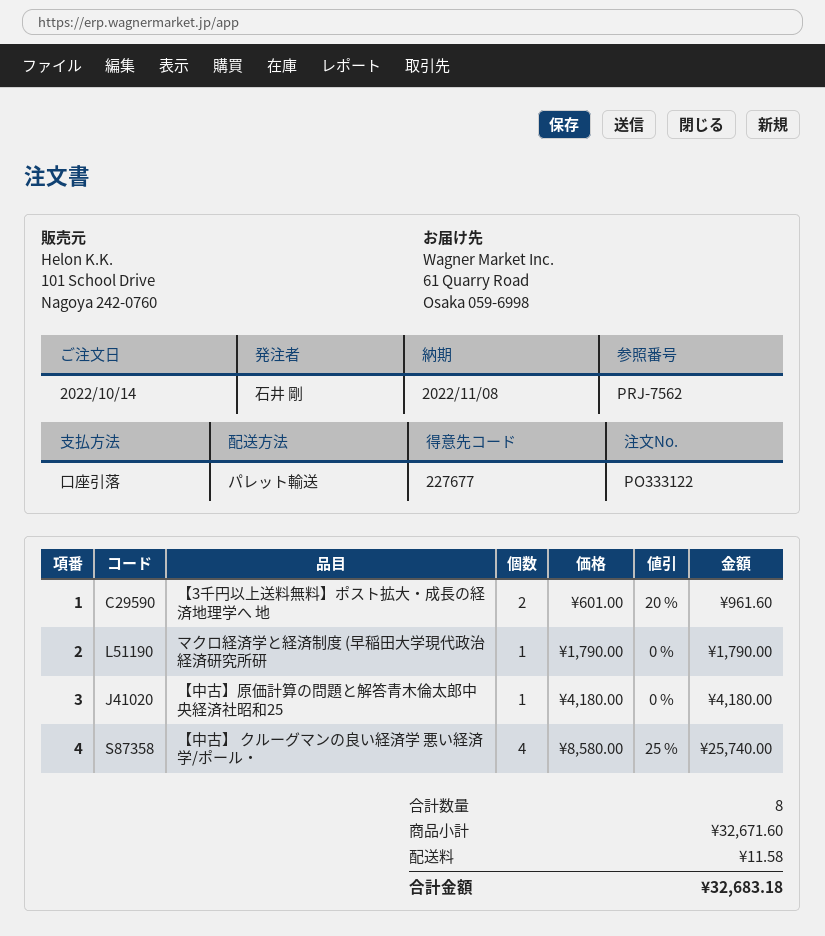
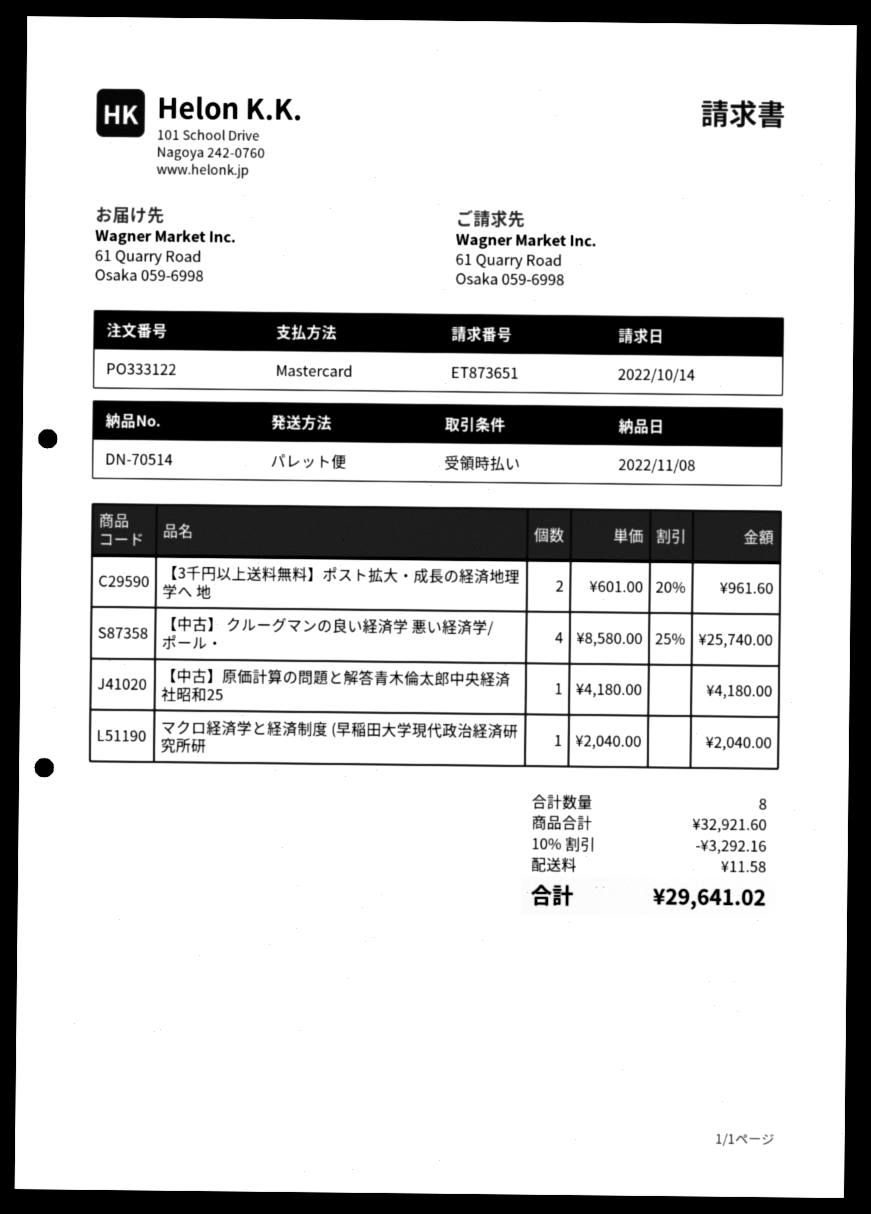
payment method: direct debit -> Mastercard
マクロ経済学と経済制度 (早稲田大学現代政治経済研究所研: 1 x 1790.00 = 1790.00 -> 1 x 2040.00 = 2040.00
subtotal: 32671.60 -> 32921.60
discount: none -> 10% = 3292.16
total: 32683.18 -> 29641.02

